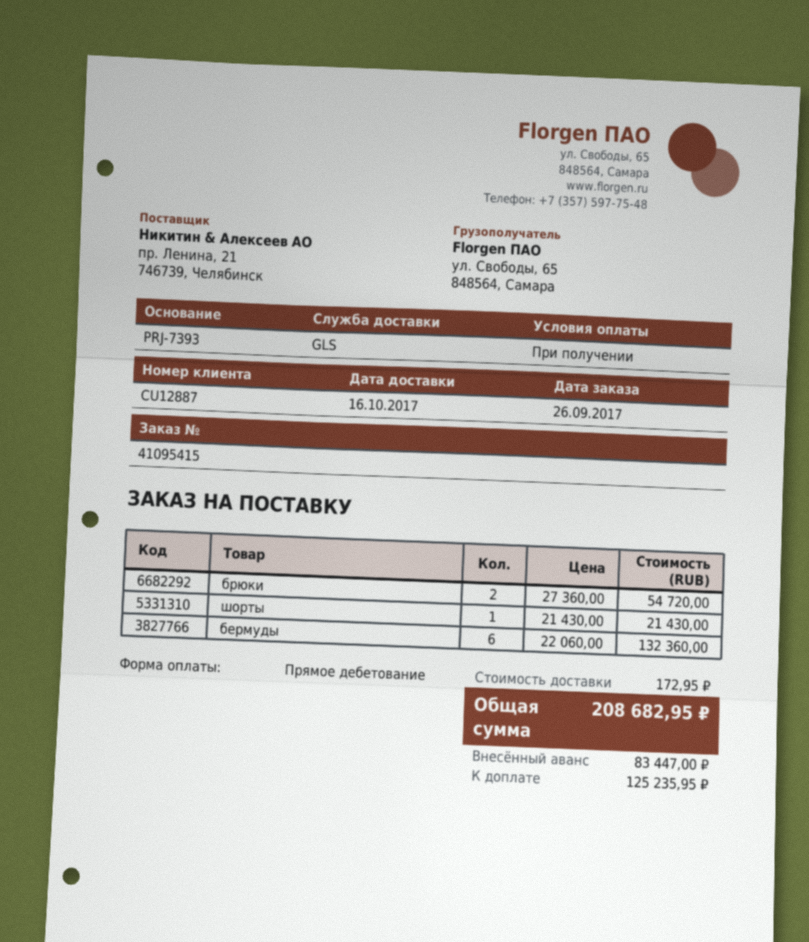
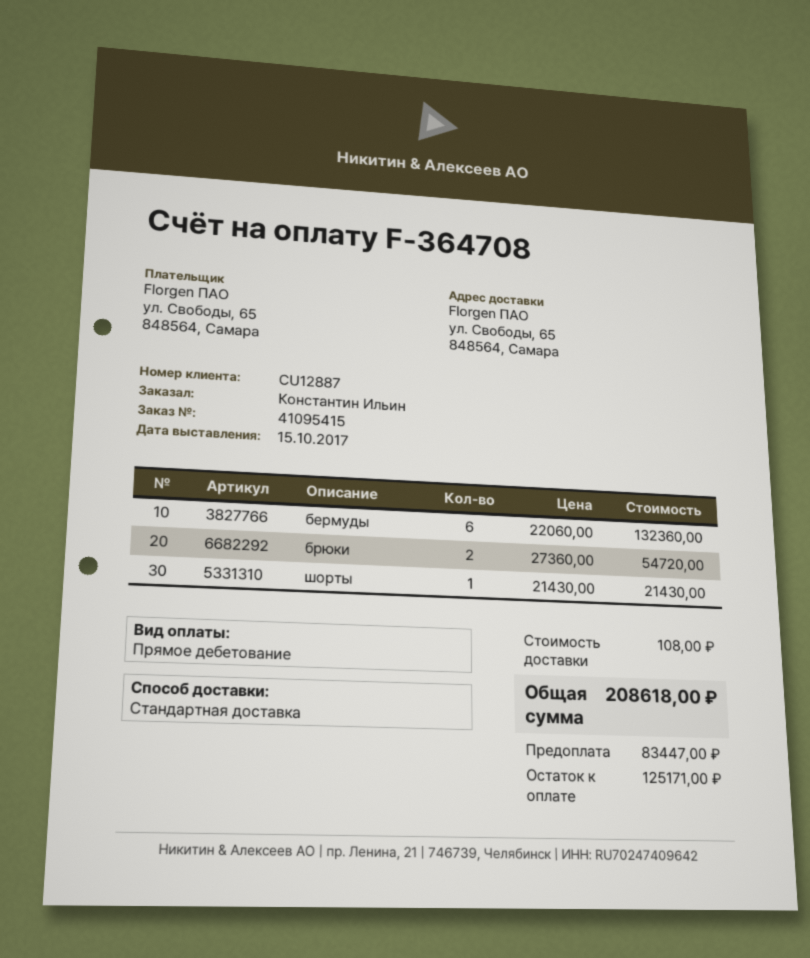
shipping method: GLS -> standard
shipping: 172.95 -> 108.00
total: 208682.95 -> 208618.00
balance: 125235.95 -> 125171.00

